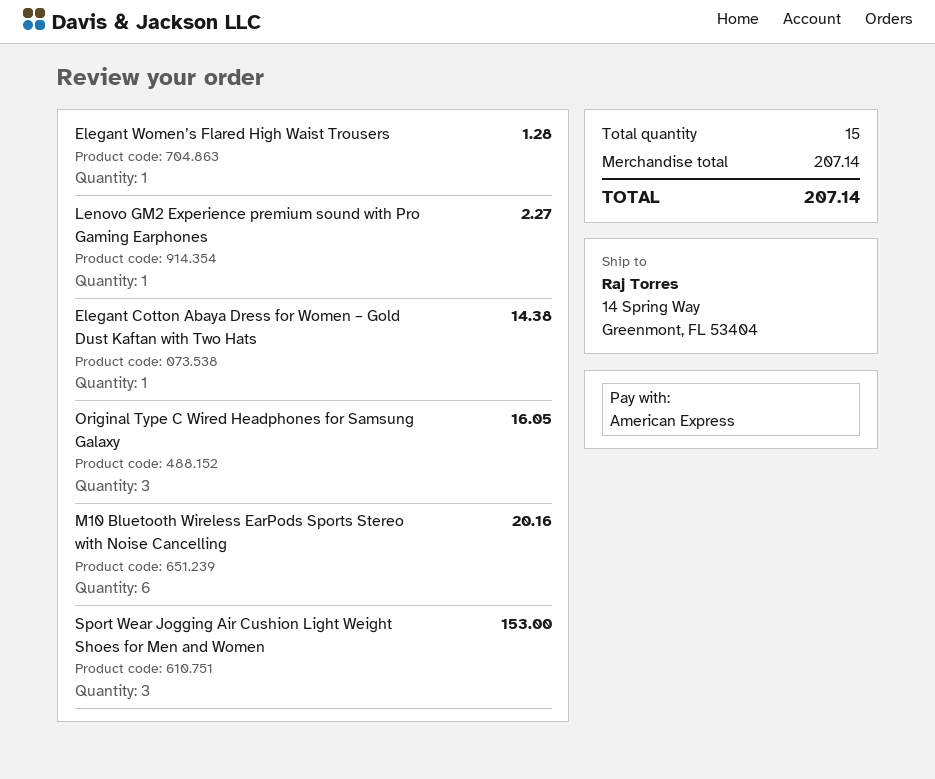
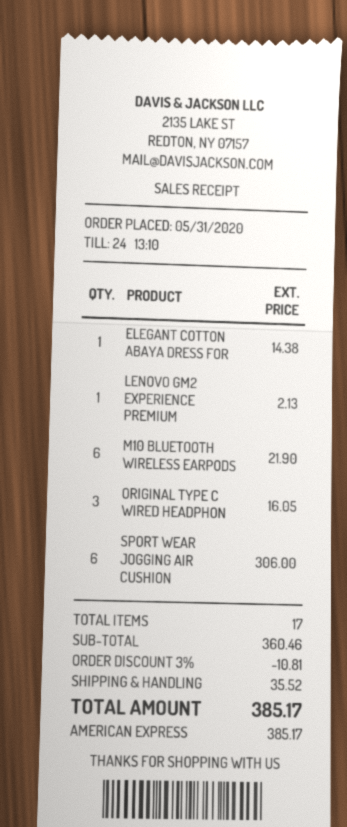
Elegant Women’s Flared High Waist Trousers: 1 for 1.28 -> none
Lenovo GM2 Experience premium sound with Pro Gaming Earphones: 1 for 2.27 -> 1 for 2.13
M10 Bluetooth Wireless EarPods Sports Stereo with Noise Cancelling: 6 for 20.16 -> 6 for 21.90
Sport Wear Jogging Air Cushion Light Weight Shoes for Men and Women: 3 for 153.00 -> 6 for 306.00
total quantity: 15 -> 17
subtotal: 207.14 -> 360.46
discount: none -> 3% = 10.81
shipping: none -> 35.52
total: 207.14 -> 385.17

